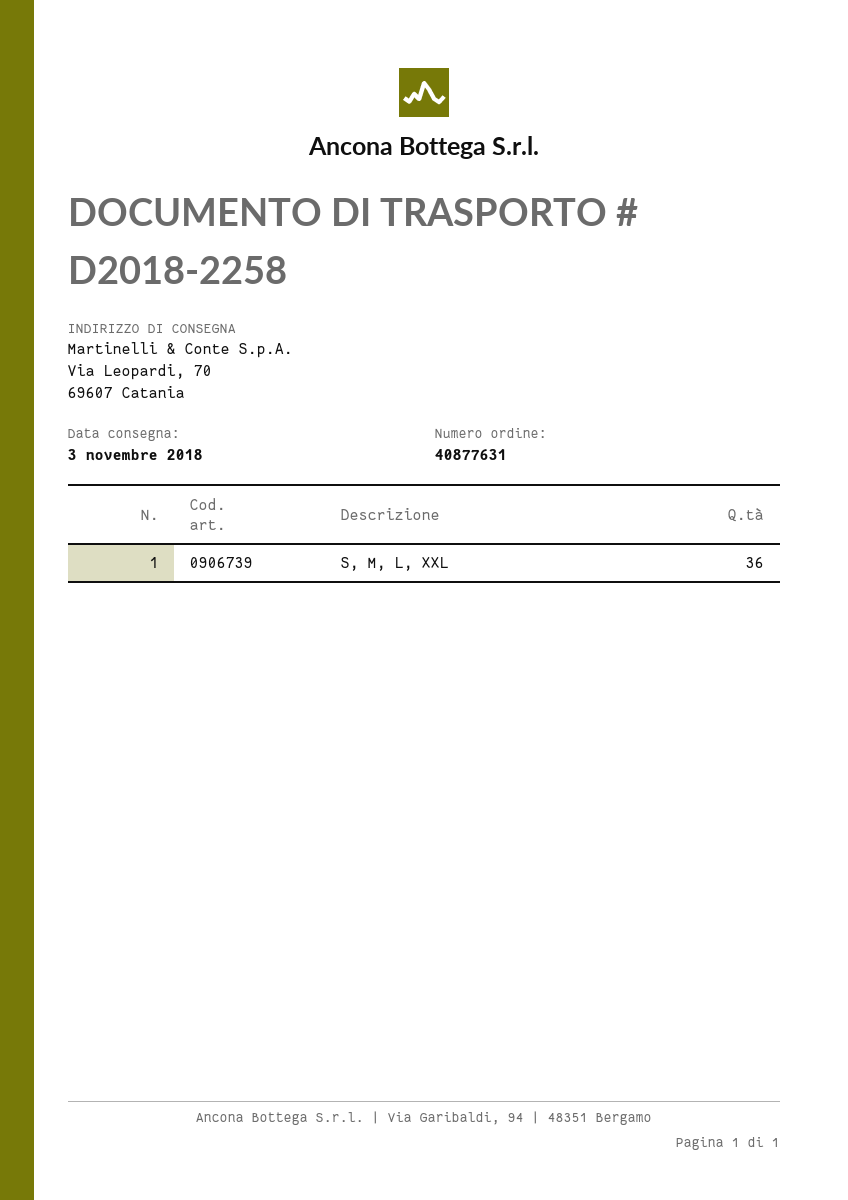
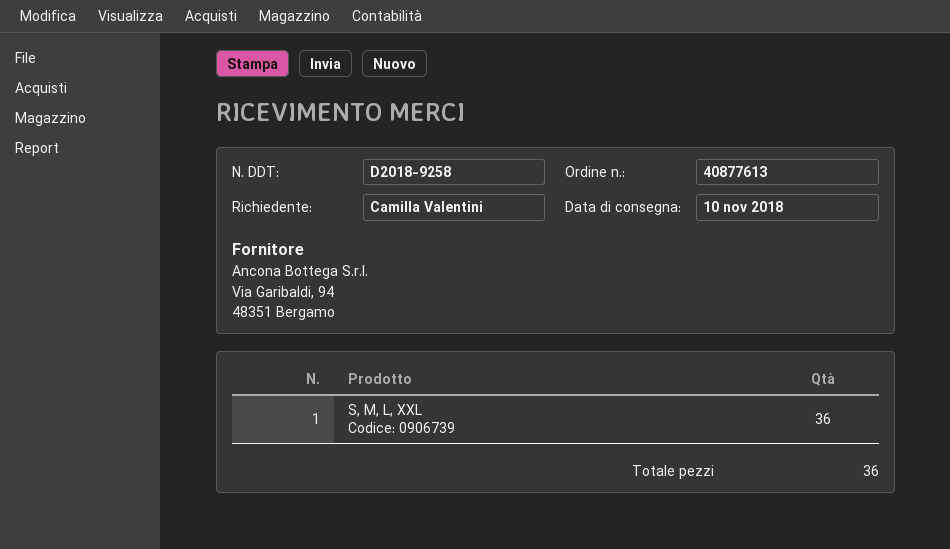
order number: 40877631 -> 40877613
delivery note number: D2018-2258 -> D2018-9258
delivery date: 2018-11-03 -> 2018-11-10

